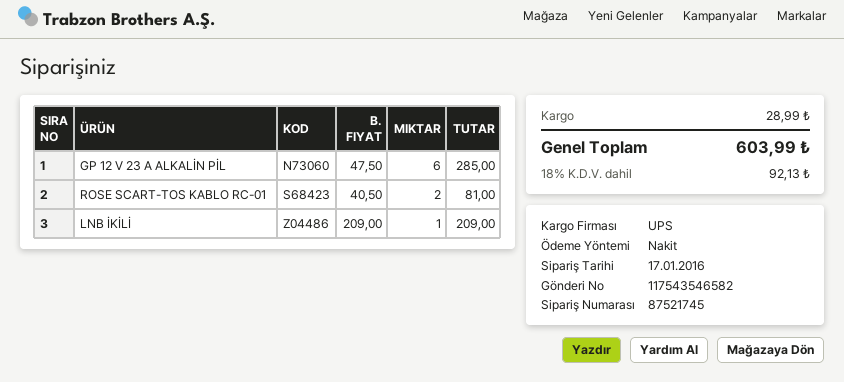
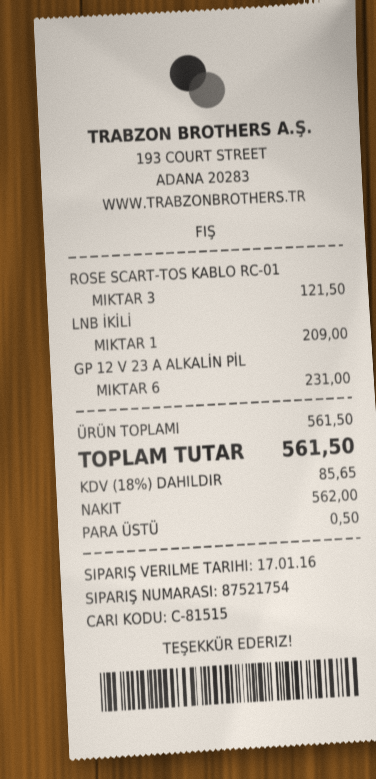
order number: 87521745 -> 87521754
GP 12 V 23 A ALKALİN PİL: 6 for 285.00 -> 6 for 231.00
ROSE SCART-TOS KABLO RC-01: 2 for 81.00 -> 3 for 121.50
shipping: 28.99 -> none
tax: 18% = 92.13 -> 18% = 85.65
total: 603.99 -> 561.50

